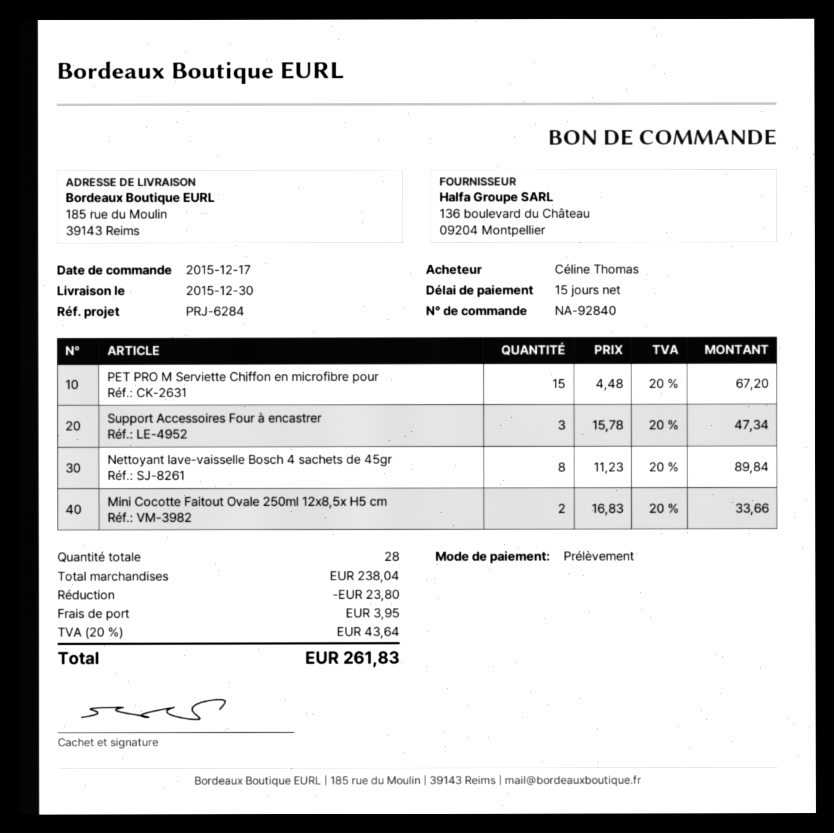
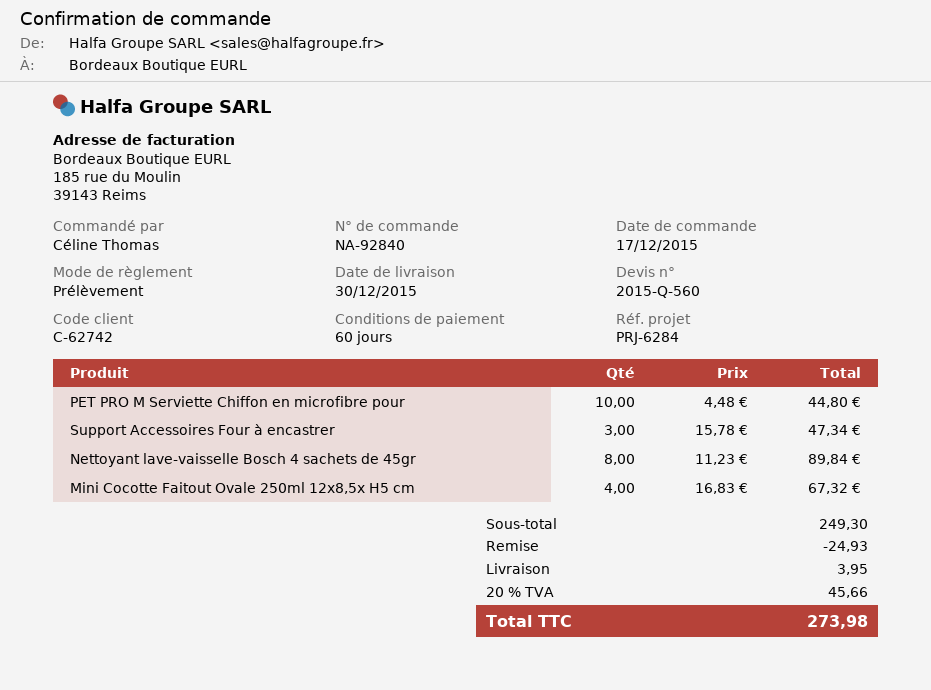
payment terms: 15 days -> 60 days
PET PRO M Serviette Chiffon en microfibre pour: 15 x 4.48 = 67.20 -> 10 x 4.48 = 44.80
Mini Cocotte Faitout Ovale 250ml 12x8,5x H5 cm: 2 x 16.83 = 33.66 -> 4 x 16.83 = 67.32
subtotal: 238.04 -> 249.30
discount: 23.80 -> 24.93
tax: 20% = 43.64 -> 20% = 45.66
total: 261.83 -> 273.98

